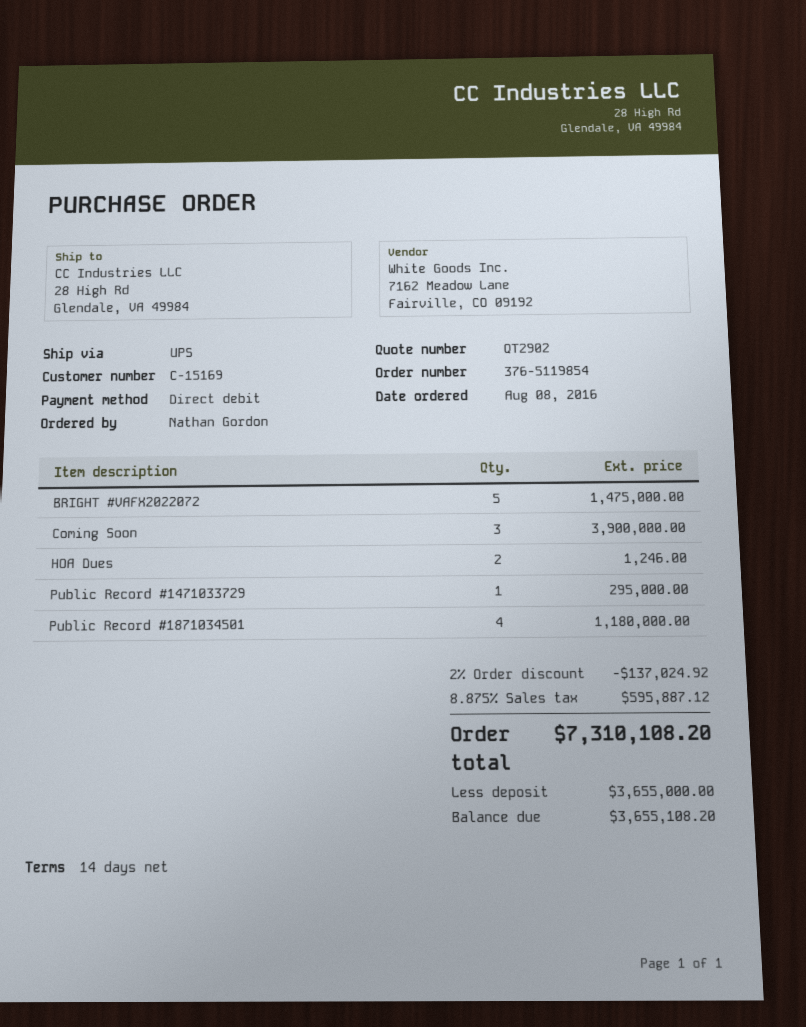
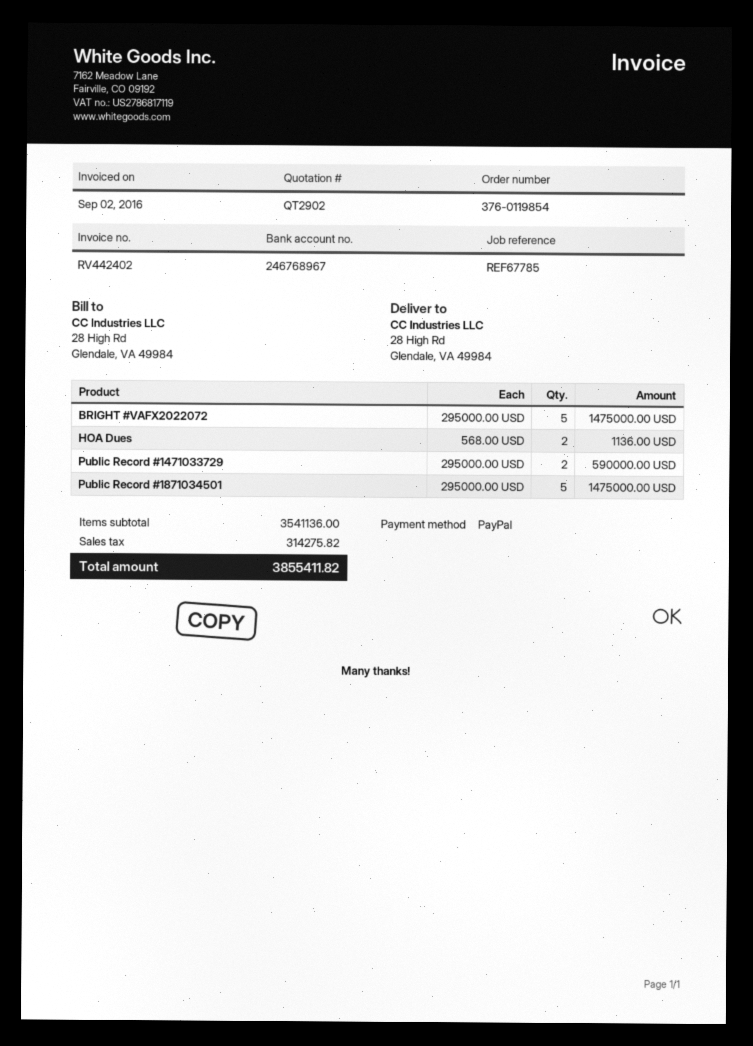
order number: 376-5119854 -> 376-0119854
payment method: direct debit -> PayPal
Coming Soon: 3 for 3900000.00 -> none
HOA Dues: 2 for 1246.00 -> 2 for 1136.00
Public Record #1471033729: 1 for 295000.00 -> 2 for 590000.00
Public Record #1871034501: 4 for 1180000.00 -> 5 for 1475000.00
discount: 2% = 137024.92 -> none
tax: 595887.12 -> 314275.82
total: 7310108.20 -> 3855411.82

